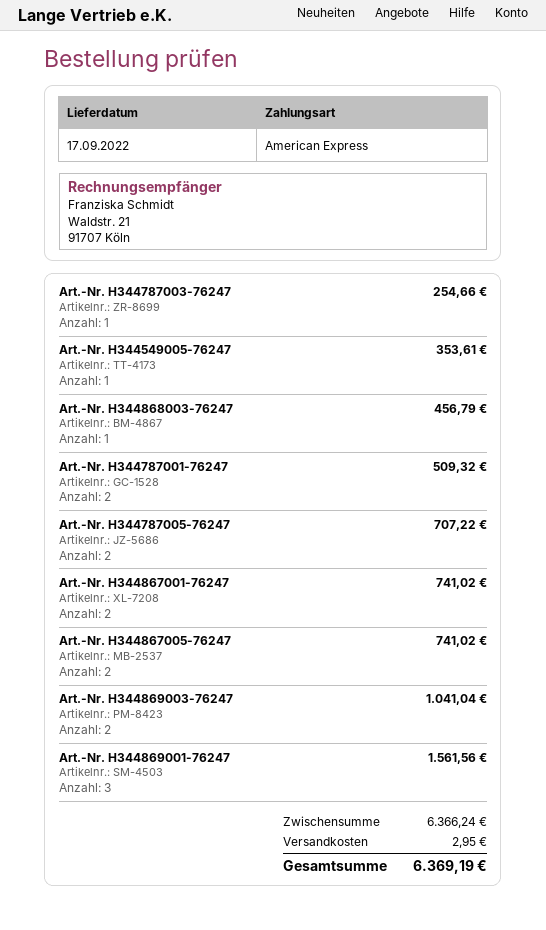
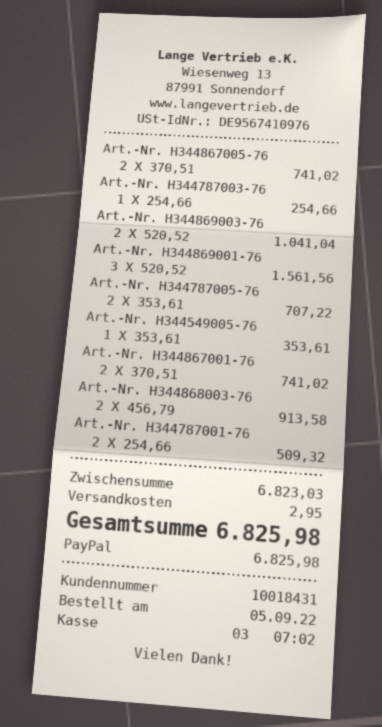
payment method: American Express -> PayPal
Art.-Nr. H344868003-76247: 1 for 456.79 -> 2 for 913.58
subtotal: 6366.24 -> 6823.03
total: 6369.19 -> 6825.98

